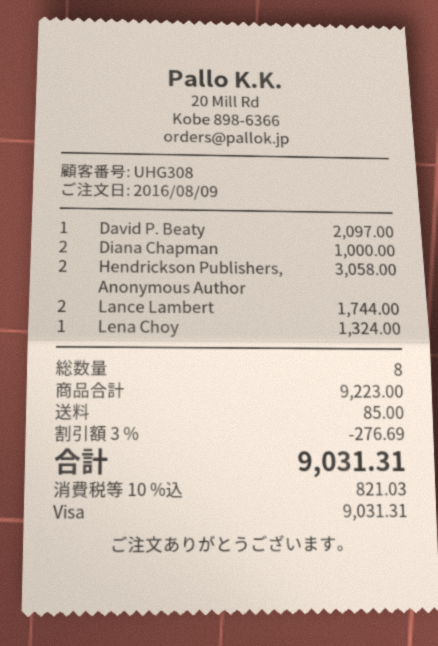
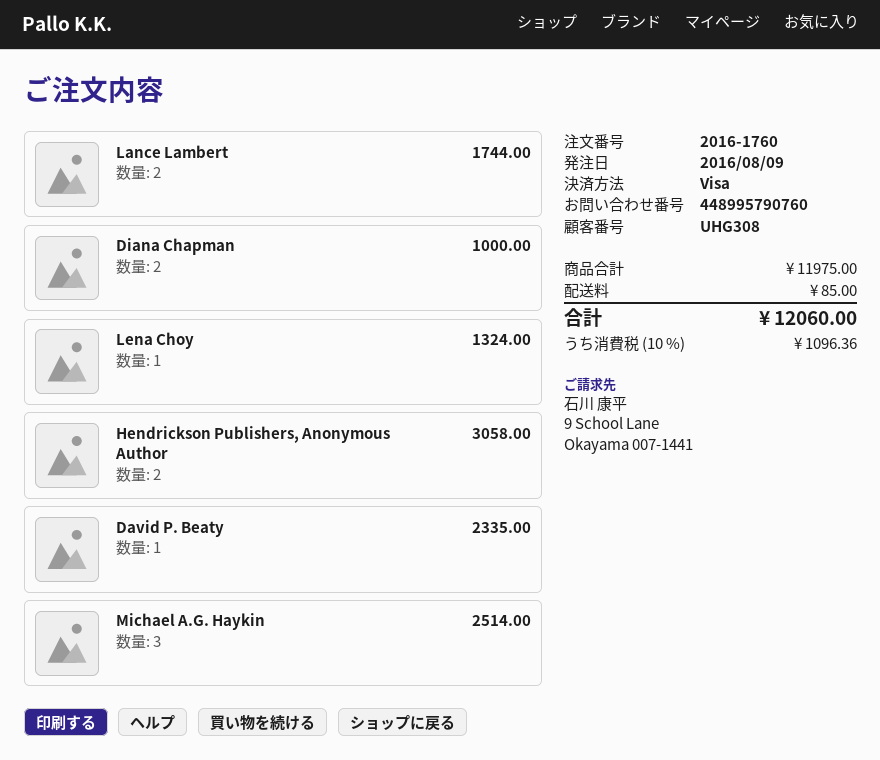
David P. Beaty: 1 for 2097.00 -> 1 for 2335.00
Michael A.G. Haykin: none -> 3 for 2514.00
subtotal: 9223.00 -> 11975.00
discount: 3% = 276.69 -> none
tax: 10% = 821.03 -> 10% = 1096.36
total: 9031.31 -> 12060.00

